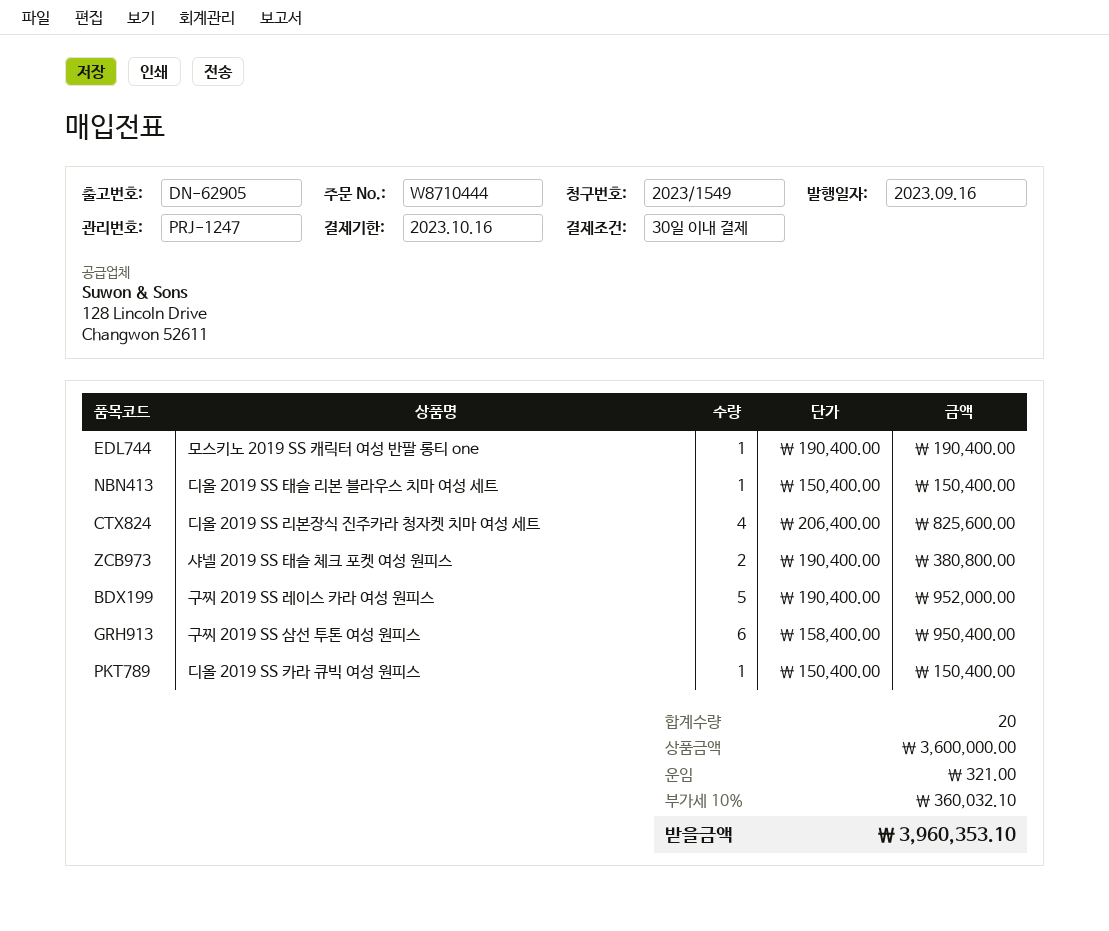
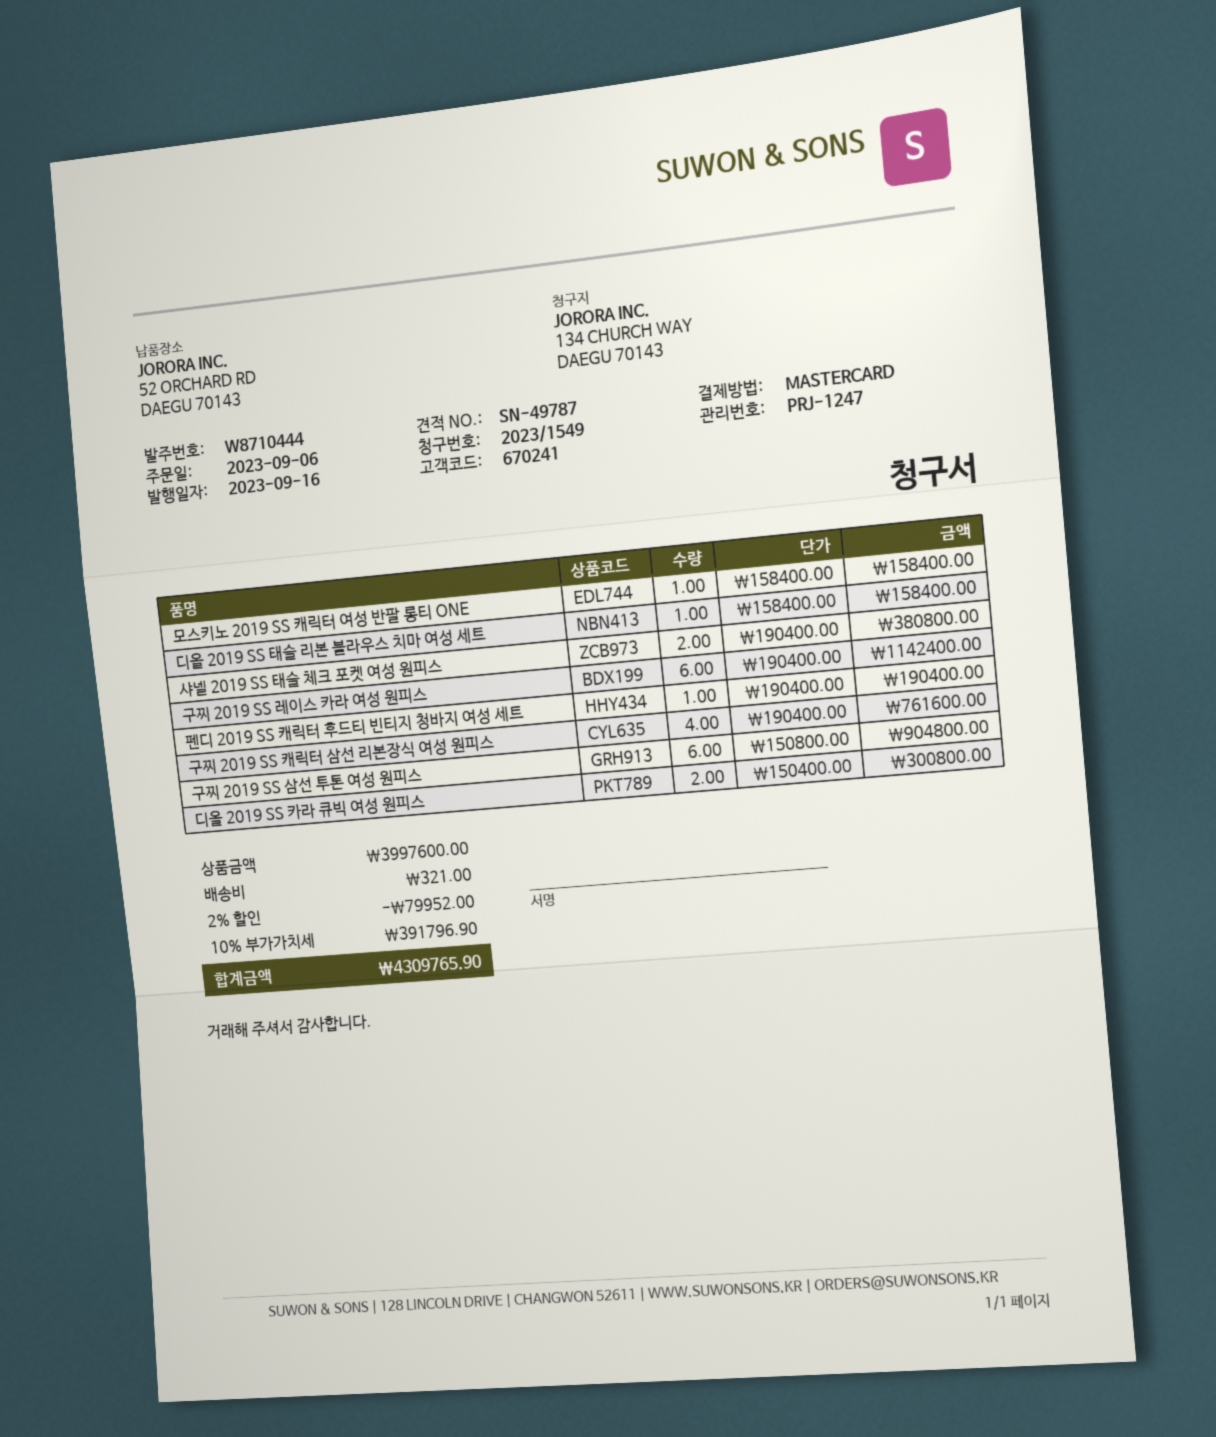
모스키노 2019 SS 캐릭터 여성 반팔 롱티 one: 1 x 190400.00 = 190400.00 -> 1 x 158400.00 = 158400.00
디올 2019 SS 태슬 리본 블라우스 치마 여성 세트: 1 x 150400.00 = 150400.00 -> 1 x 158400.00 = 158400.00
디올 2019 SS 리본장식 진주카라 청자켓 치마 여성 세트: 4 x 206400.00 = 825600.00 -> none
구찌 2019 SS 레이스 카라 여성 원피스: 5 x 190400.00 = 952000.00 -> 6 x 190400.00 = 1142400.00
구찌 2019 SS 삼선 투톤 여성 원피스: 6 x 158400.00 = 950400.00 -> 6 x 150800.00 = 904800.00
디올 2019 SS 카라 큐빅 여성 원피스: 1 x 150400.00 = 150400.00 -> 2 x 150400.00 = 300800.00
펜디 2019 SS 캐릭터 후드티 빈티지 청바지 여성 세트: none -> 1 x 190400.00 = 190400.00
구찌 2019 SS 캐릭터 삼선 리본장식 여성 원피스: none -> 4 x 190400.00 = 761600.00
subtotal: 3600000.00 -> 3997600.00
discount: none -> 2% = 79952.00
tax: 10% = 360032.10 -> 10% = 391796.90
total: 3960353.10 -> 4309765.90

